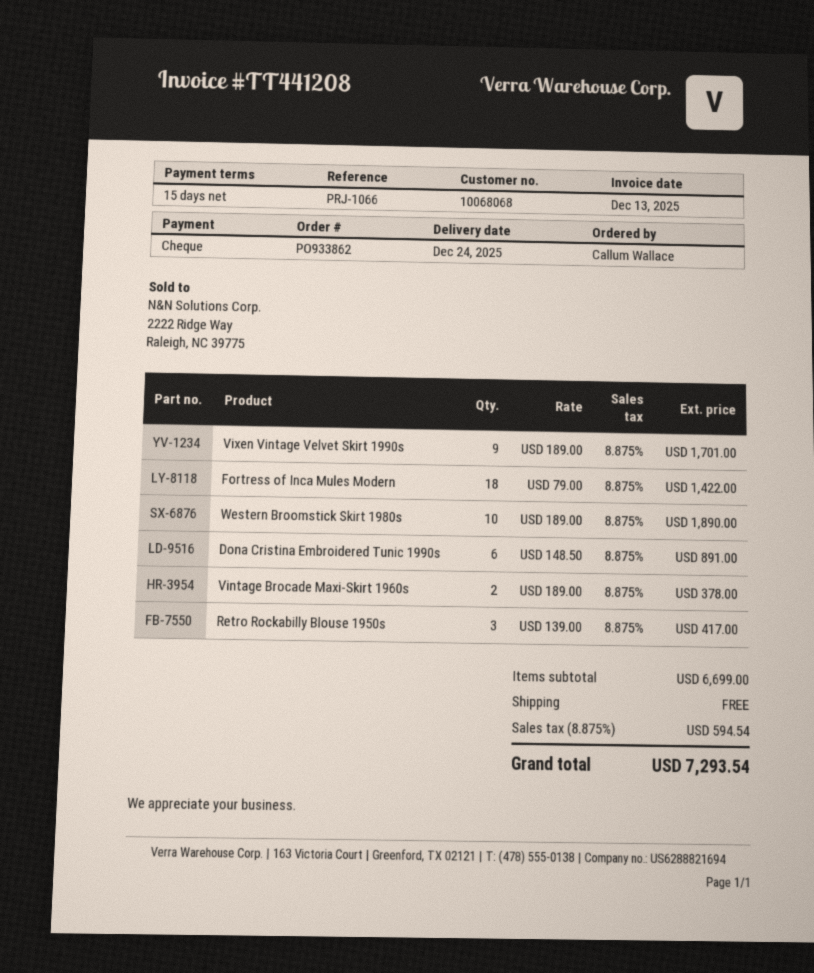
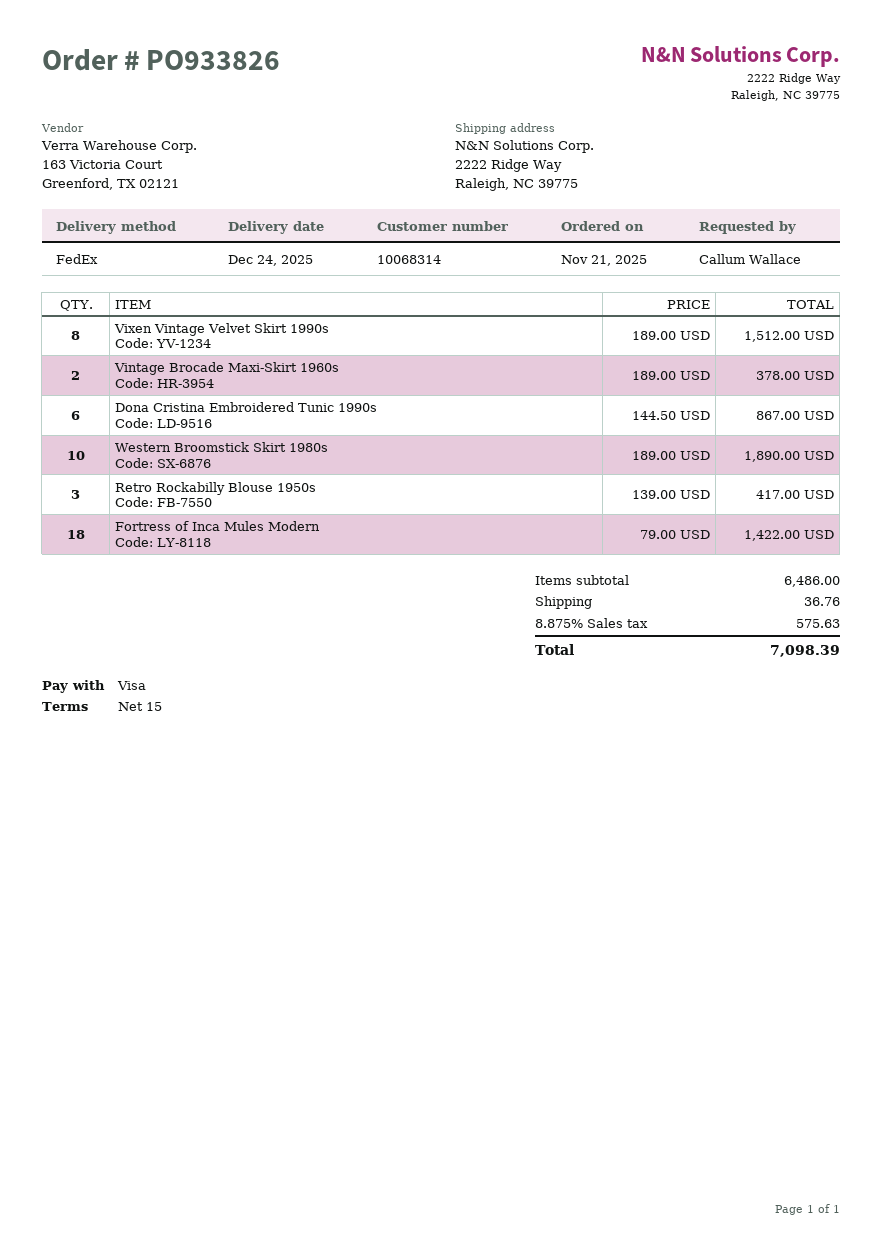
order number: PO933862 -> PO933826
customer number: 10068068 -> 10068314
payment method: cheque -> Visa
Vixen Vintage Velvet Skirt 1990s: 9 x 189.00 = 1701.00 -> 8 x 189.00 = 1512.00
Dona Cristina Embroidered Tunic 1990s: 6 x 148.50 = 891.00 -> 6 x 144.50 = 867.00
subtotal: 6699.00 -> 6486.00
shipping: 0.00 -> 36.76
tax: 8.875% = 594.54 -> 8.875% = 575.63
total: 7293.54 -> 7098.39

